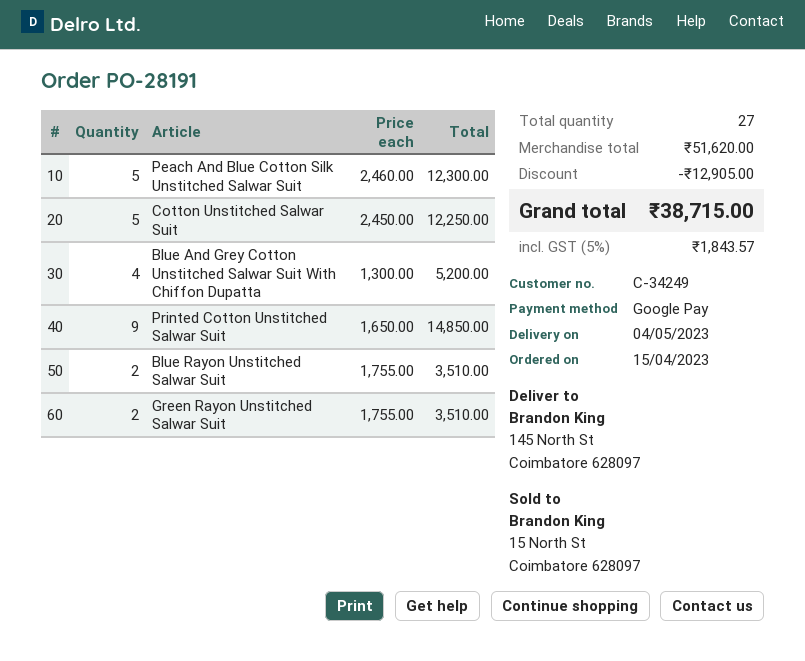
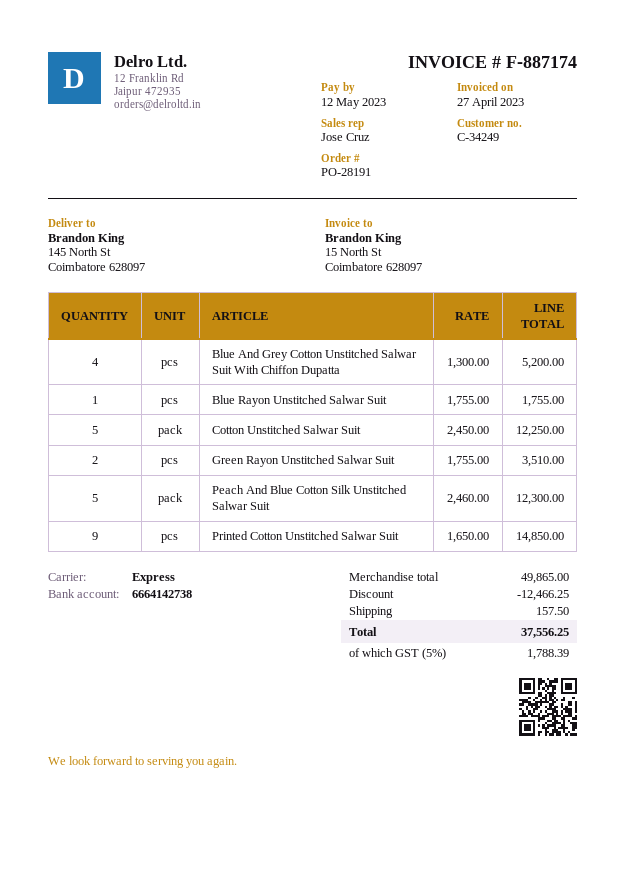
Blue Rayon Unstitched Salwar Suit: 2 x 1755.00 = 3510.00 -> 1 x 1755.00 = 1755.00
subtotal: 51620.00 -> 49865.00
discount: 12905.00 -> 12466.25
shipping: none -> 157.50
tax: 5% = 1843.57 -> 5% = 1788.39
total: 38715.00 -> 37556.25

